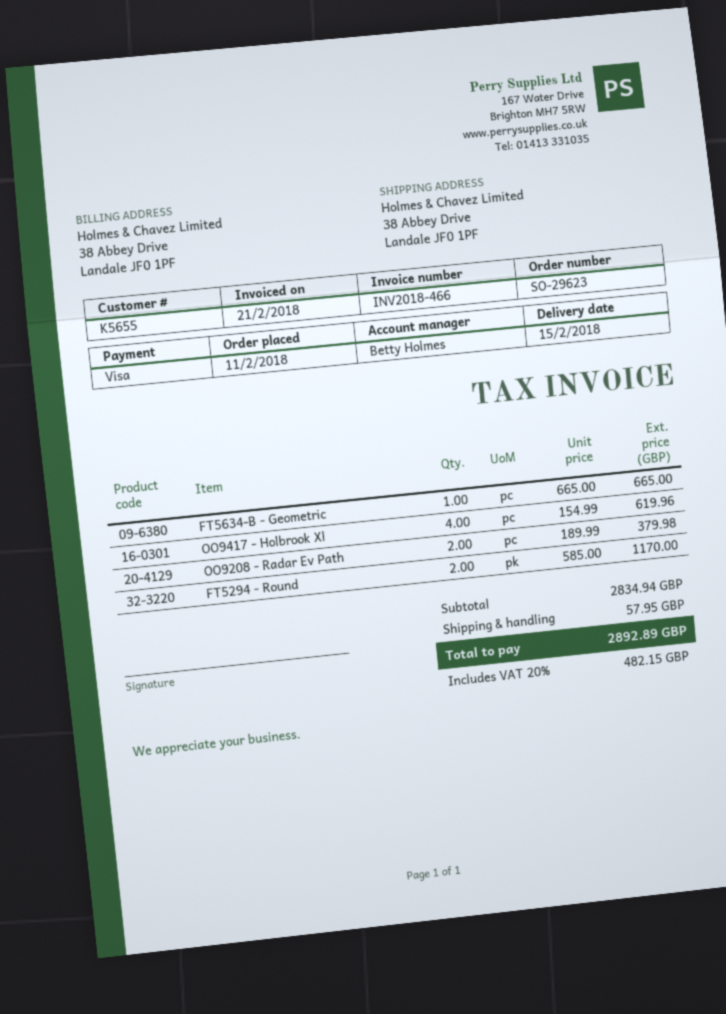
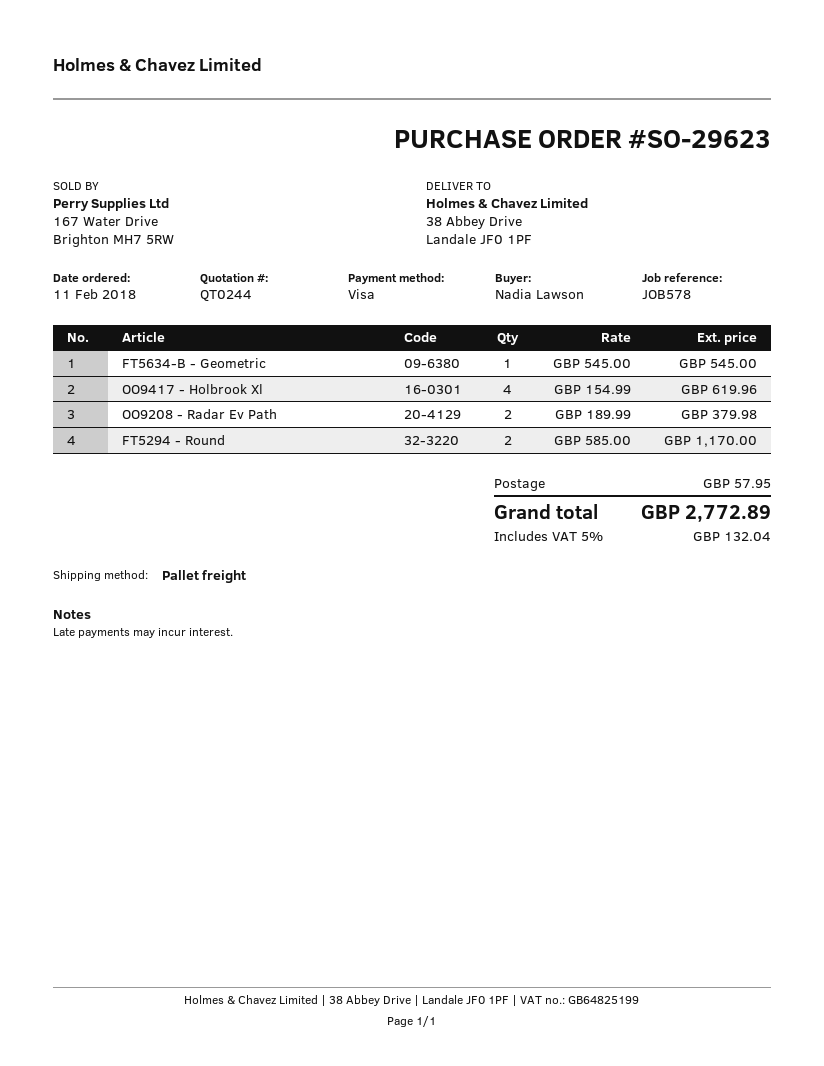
FT5634-B - Geometric: 1 x 665.00 = 665.00 -> 1 x 545.00 = 545.00
tax: 20% = 482.15 -> 5% = 132.04
total: 2892.89 -> 2772.89

